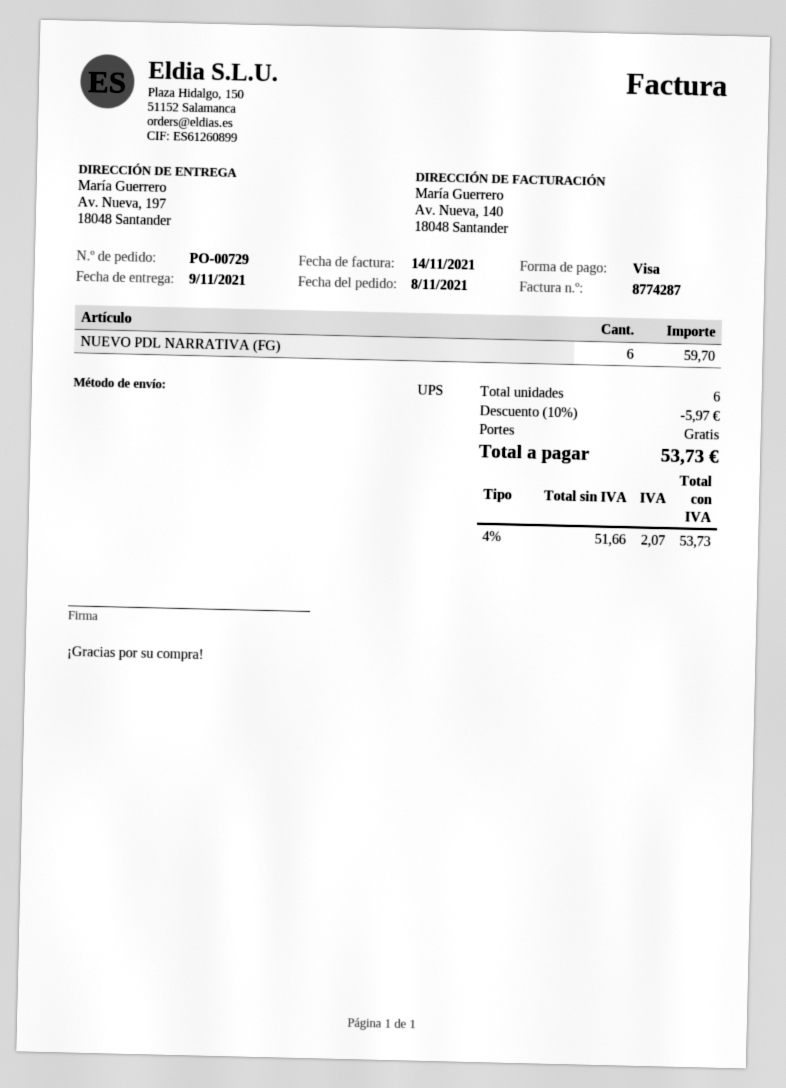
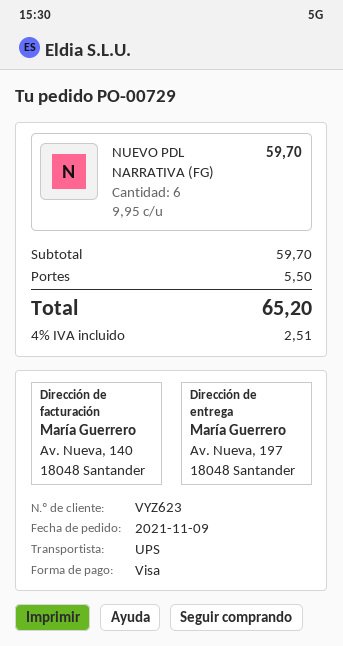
order date: 2021-11-08 -> 2021-11-09
discount: 10% = 5.97 -> none
shipping: 0.00 -> 5.50
tax: 4% = 2.07 -> 4% = 2.51
total: 53.73 -> 65.20

